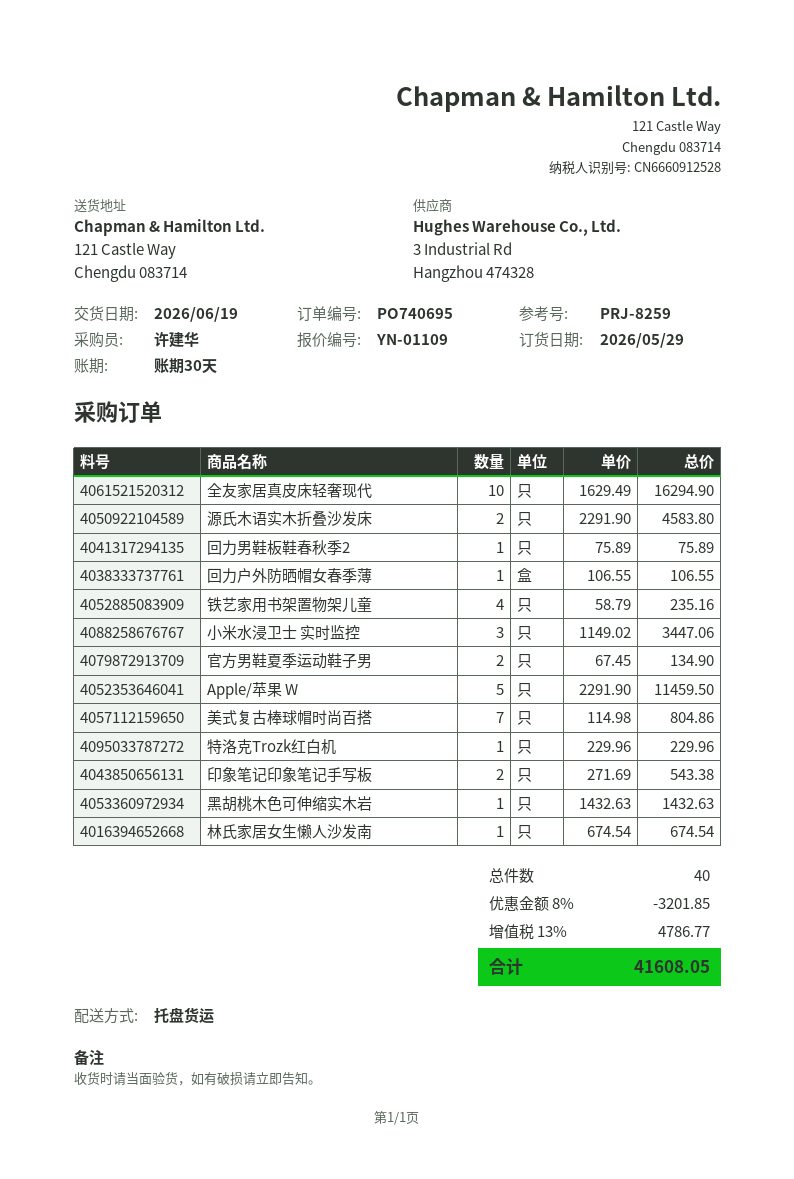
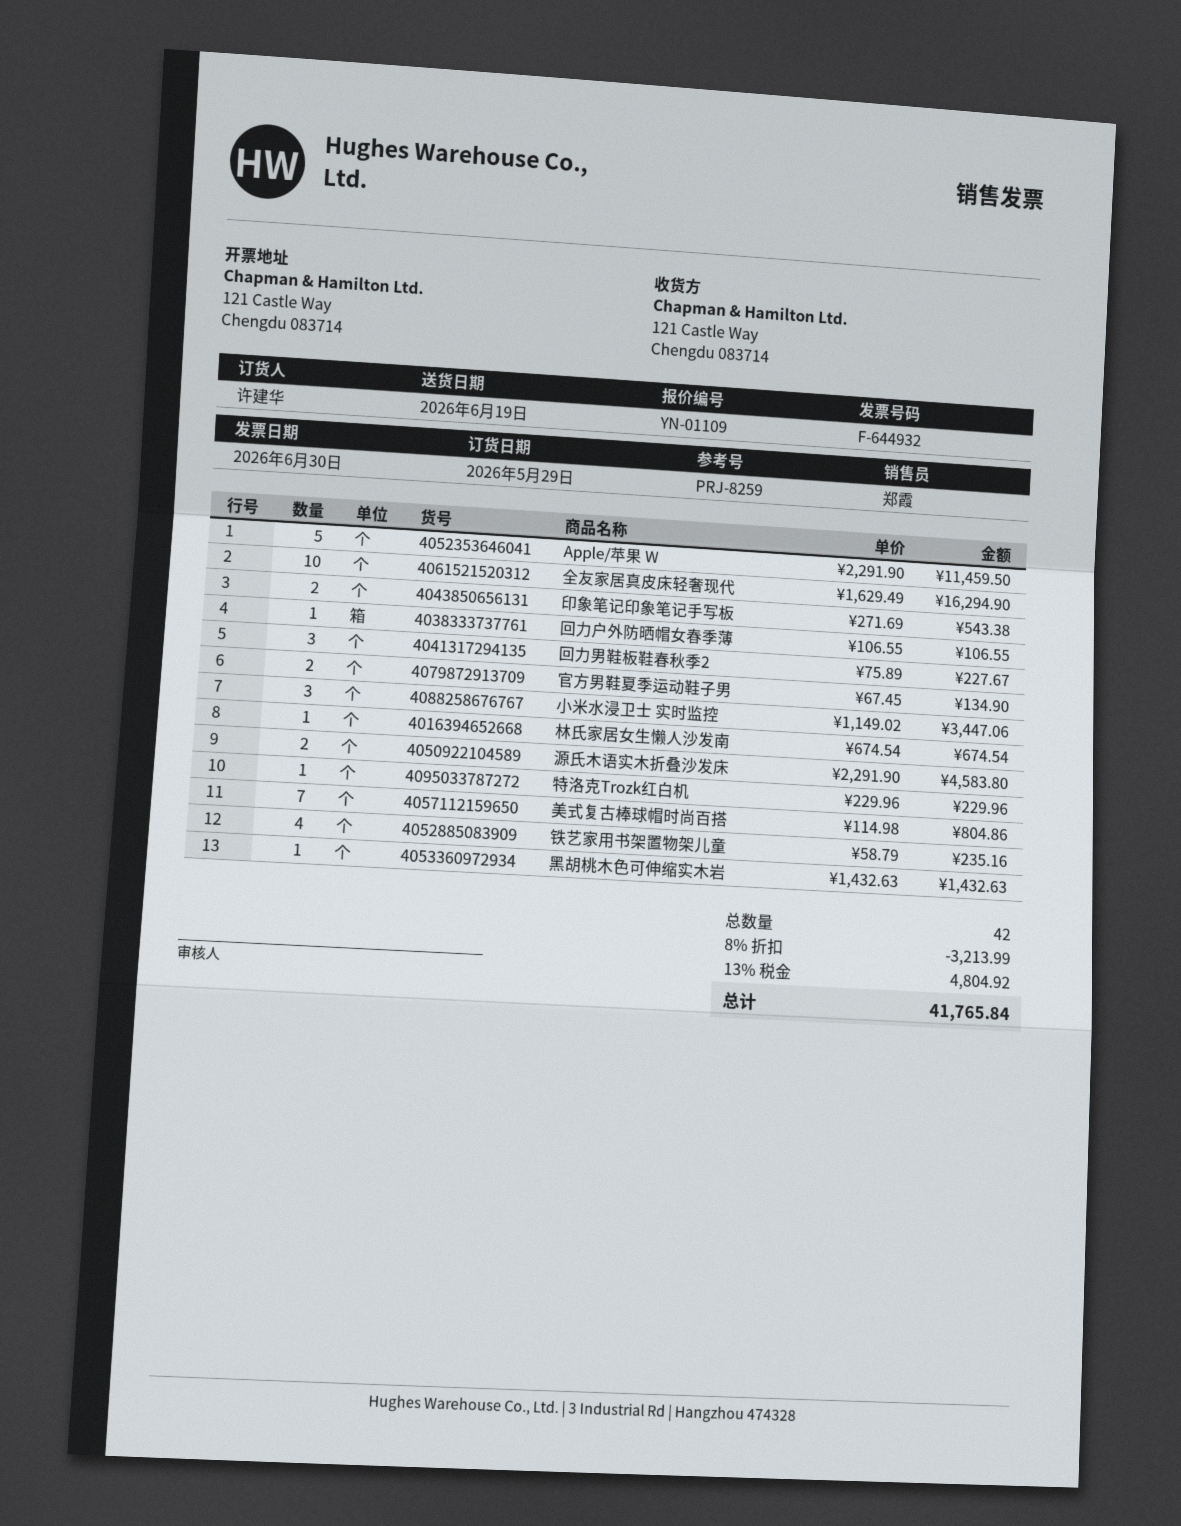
回力男鞋板鞋春秋季2: 1 x 75.89 = 75.89 -> 3 x 75.89 = 227.67
total quantity: 40 -> 42
discount: 8% = 3201.85 -> 8% = 3213.99
tax: 13% = 4786.77 -> 13% = 4804.92
total: 41608.05 -> 41765.84

